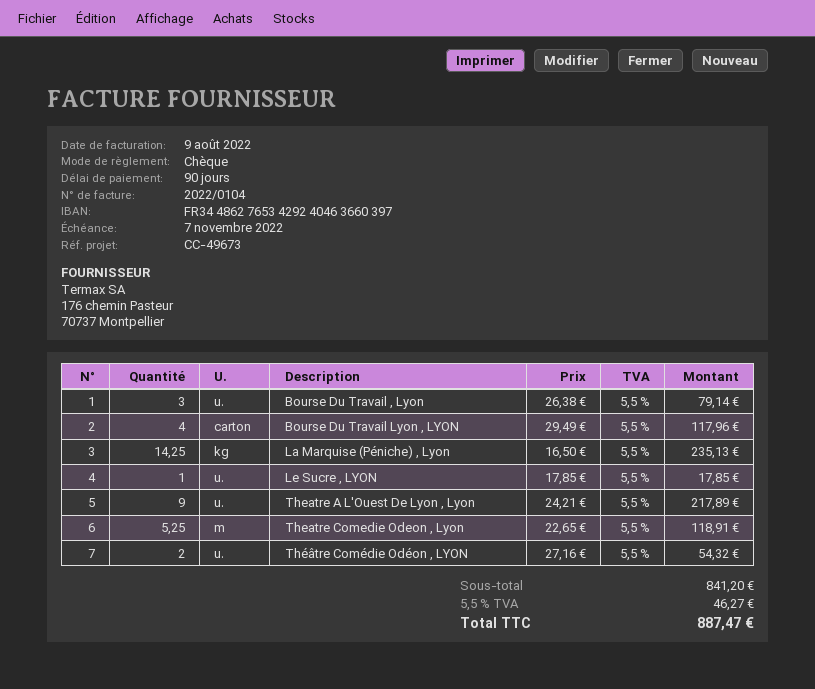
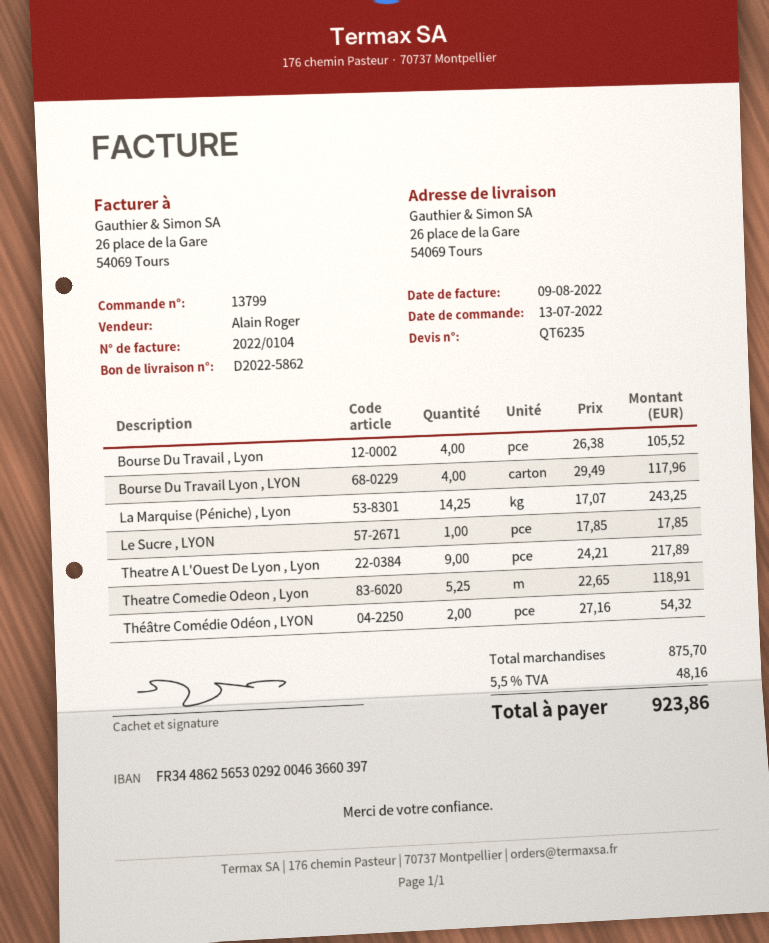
bank account: FR3448627653429240463660397 -> FR3448625653029200463660397
Bourse Du Travail , Lyon: 3 x 26.38 = 79.14 -> 4 x 26.38 = 105.52
La Marquise (Péniche) , Lyon: 14.25 x 16.50 = 235.13 -> 14.25 x 17.07 = 243.25
subtotal: 841.20 -> 875.70
tax: 5.5% = 46.27 -> 5.5% = 48.16
total: 887.47 -> 923.86

